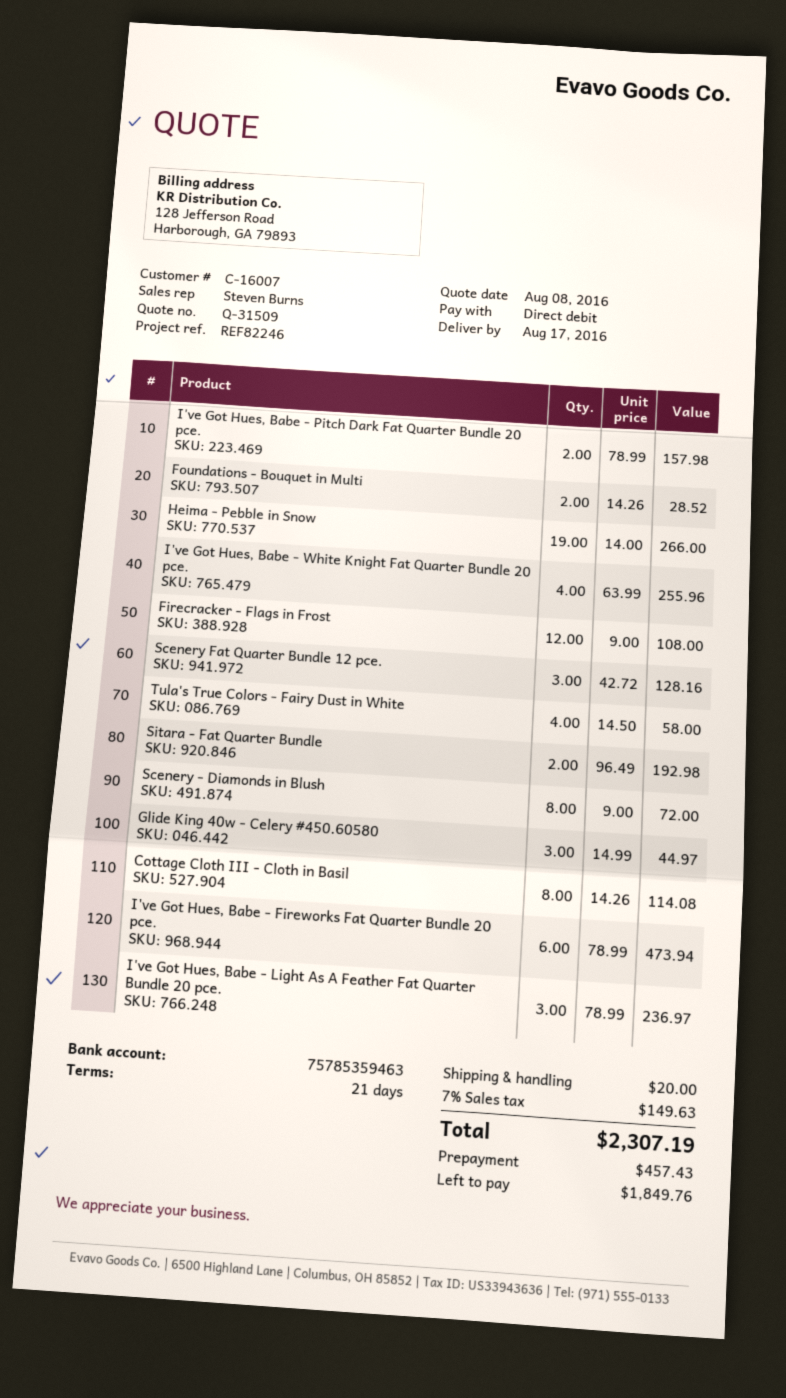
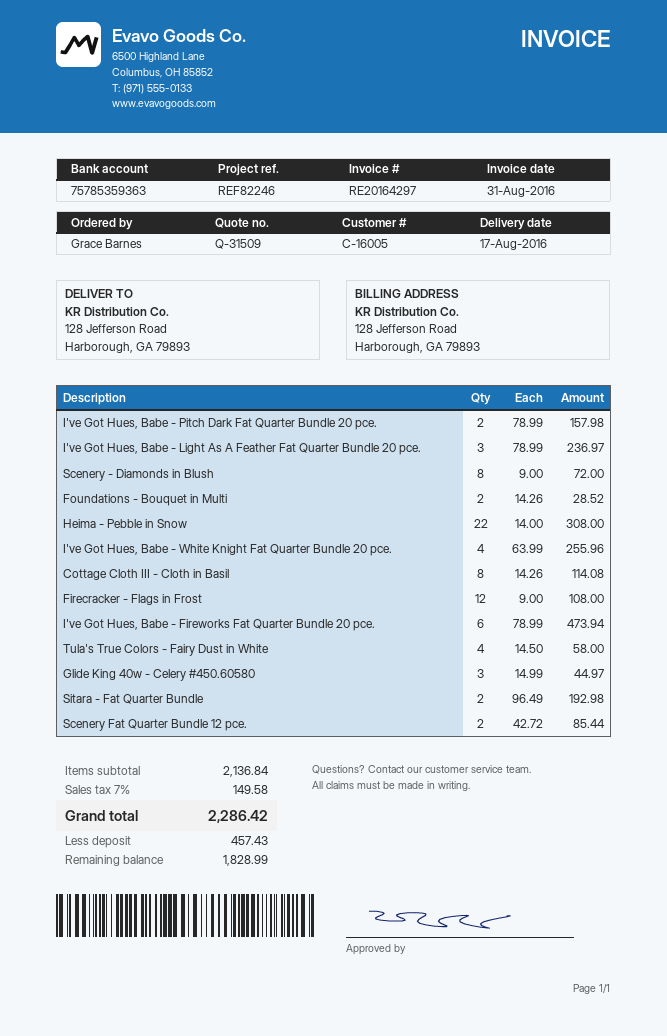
customer number: C-16007 -> C-16005
bank account: 75785359463 -> 75785359363
Heima - Pebble in Snow: 19 x 14.00 = 266.00 -> 22 x 14.00 = 308.00
Scenery Fat Quarter Bundle 12 pce.: 3 x 42.72 = 128.16 -> 2 x 42.72 = 85.44
shipping: 20.00 -> none
tax: 7% = 149.63 -> 7% = 149.58
total: 2307.19 -> 2286.42
balance: 1849.76 -> 1828.99

